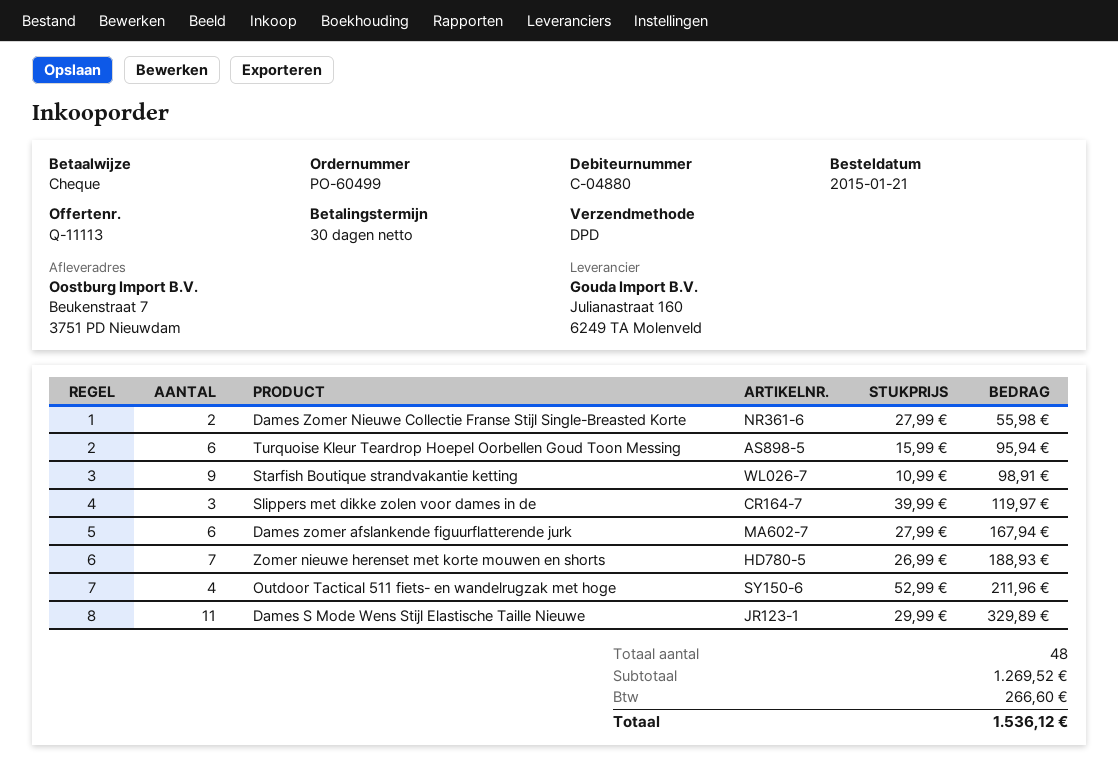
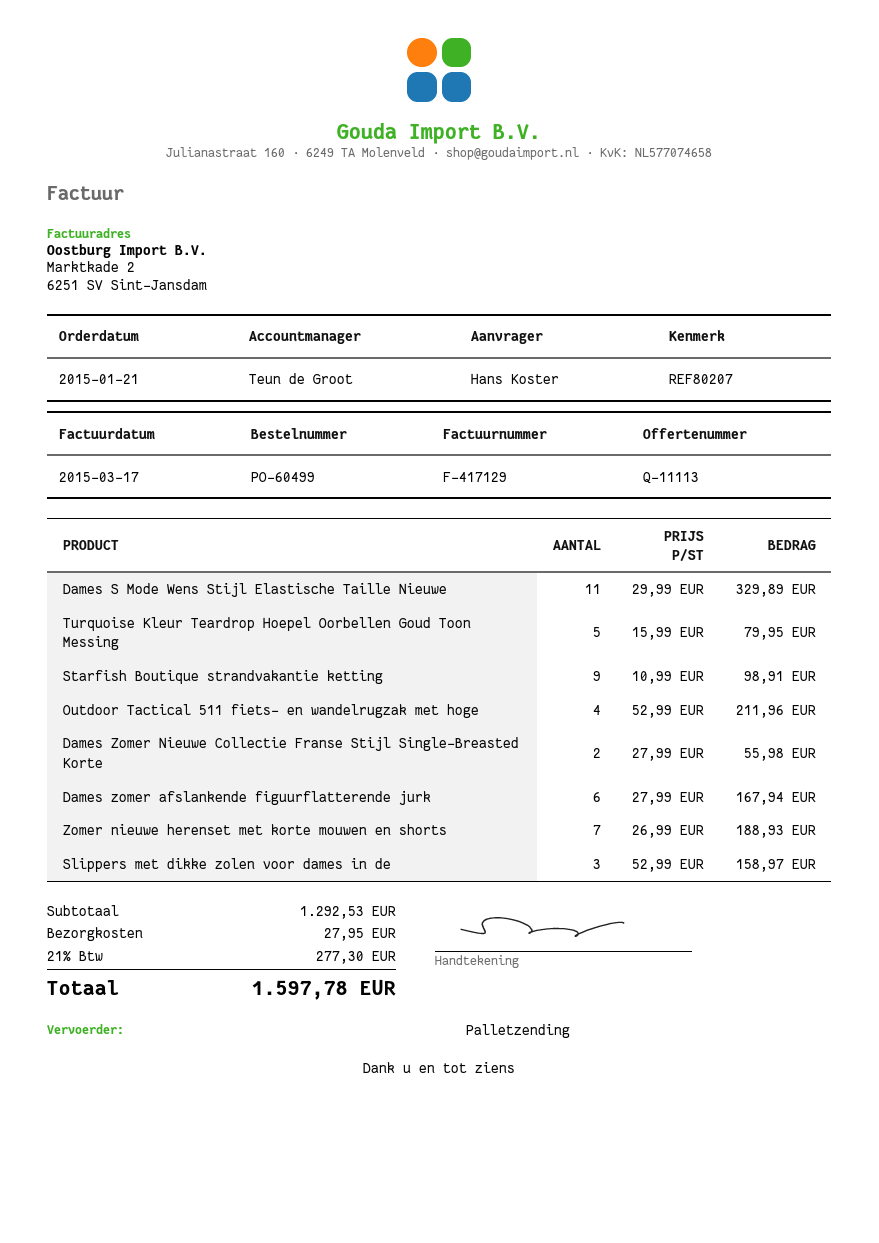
shipping method: DPD -> pallet freight
Turquoise Kleur Teardrop Hoepel Oorbellen Goud Toon Messing: 6 x 15.99 = 95.94 -> 5 x 15.99 = 79.95
Slippers met dikke zolen voor dames in de: 3 x 39.99 = 119.97 -> 3 x 52.99 = 158.97
subtotal: 1269.52 -> 1292.53
shipping: none -> 27.95
tax: 266.60 -> 277.30
total: 1536.12 -> 1597.78

